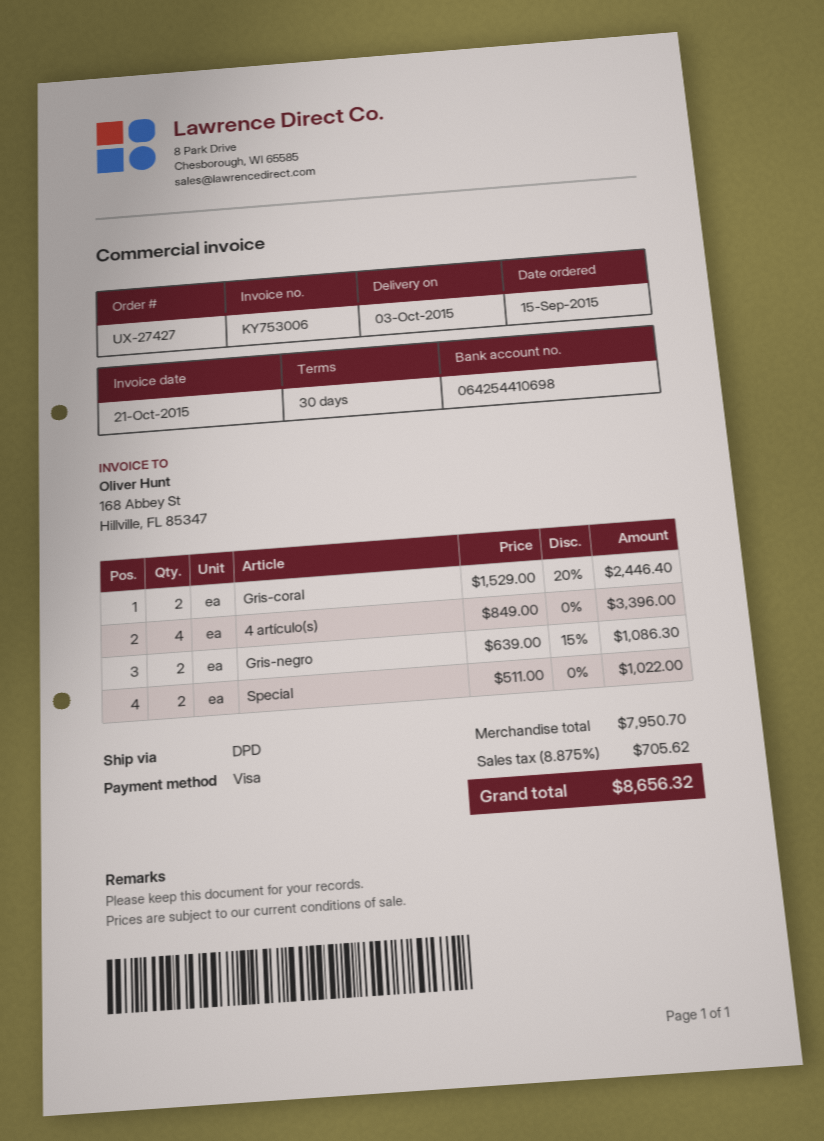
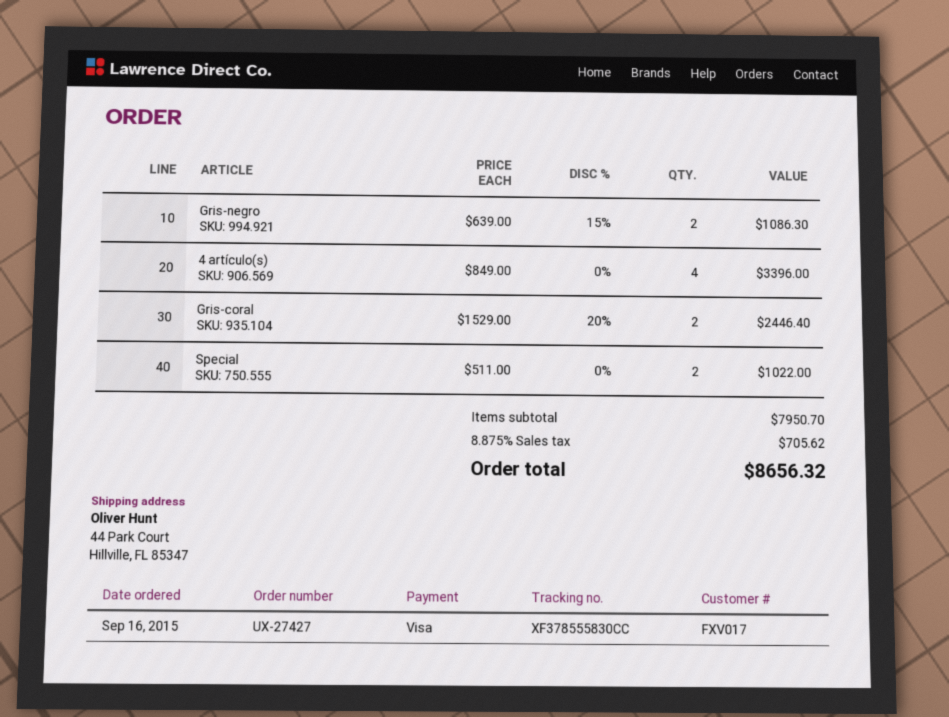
order date: 2015-09-15 -> 2015-09-16

